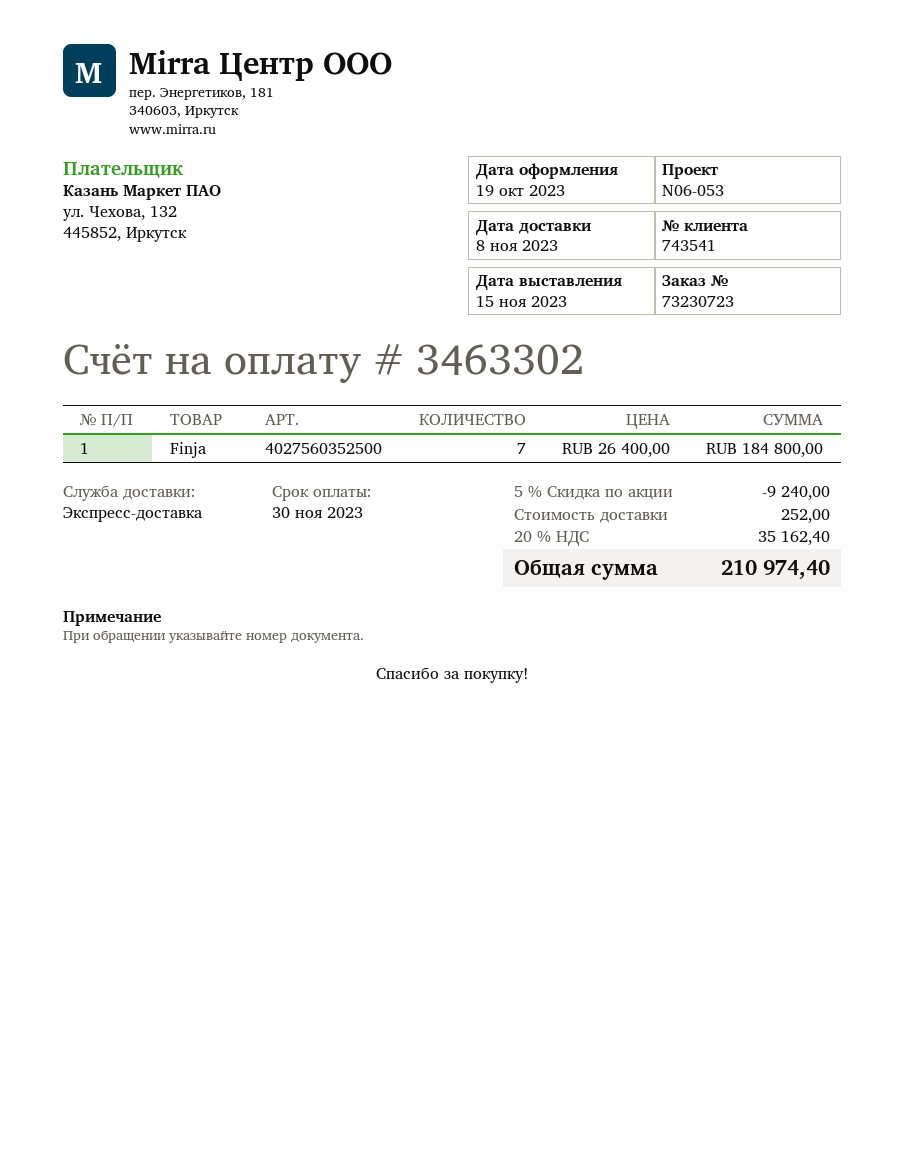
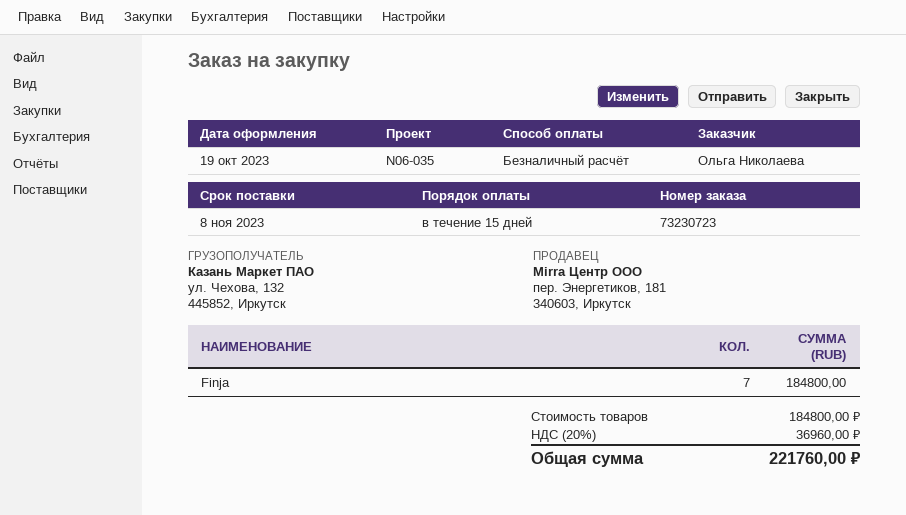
reference: N06-053 -> N06-035
discount: 5% = 9240.00 -> none
shipping: 252.00 -> none
tax: 20% = 35162.40 -> 20% = 36960.00
total: 210974.40 -> 221760.00

